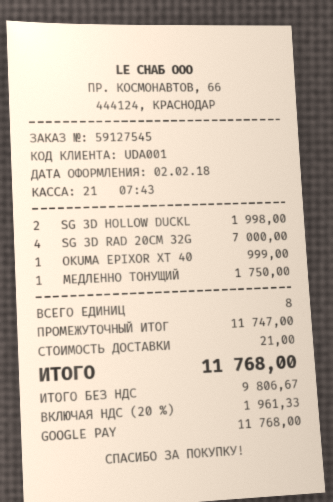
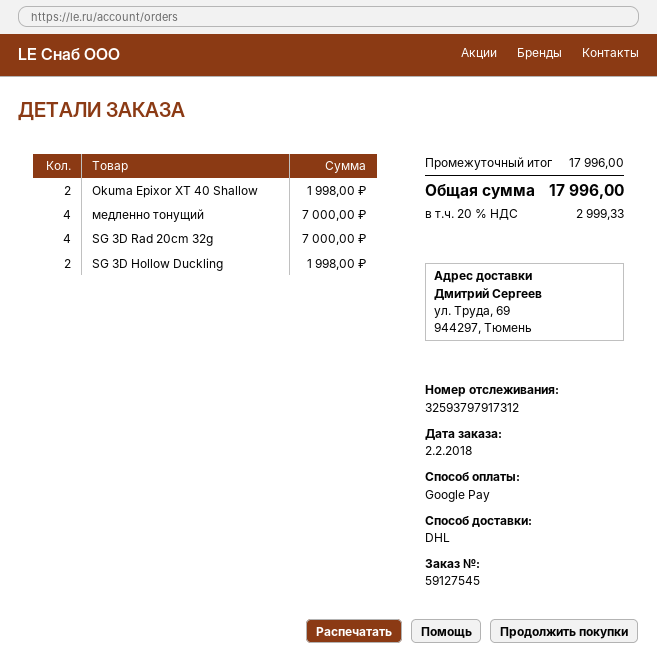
OKUMA EPIXOR XT 40: 1 for 999.00 -> 2 for 1998.00
МЕДЛЕННО ТОНУЩИЙ: 1 for 1750.00 -> 4 for 7000.00
subtotal: 11747.00 -> 17996.00
shipping: 21.00 -> none
tax: 20% = 1961.33 -> 20% = 2999.33
total: 11768.00 -> 17996.00

